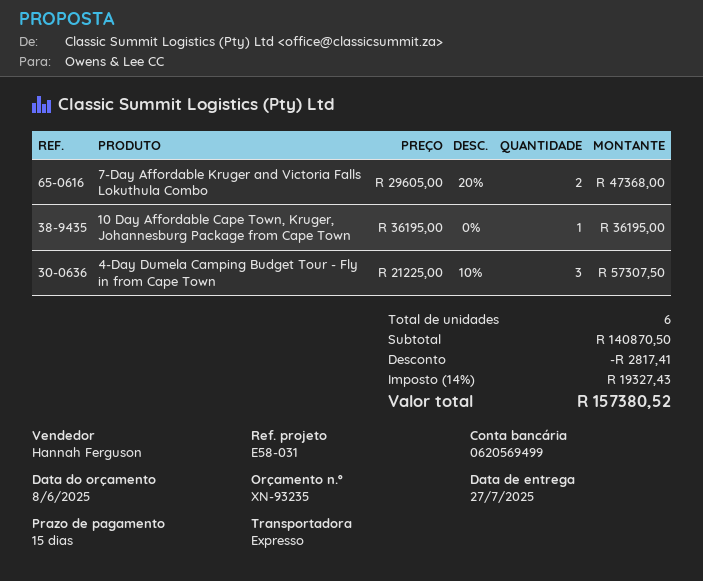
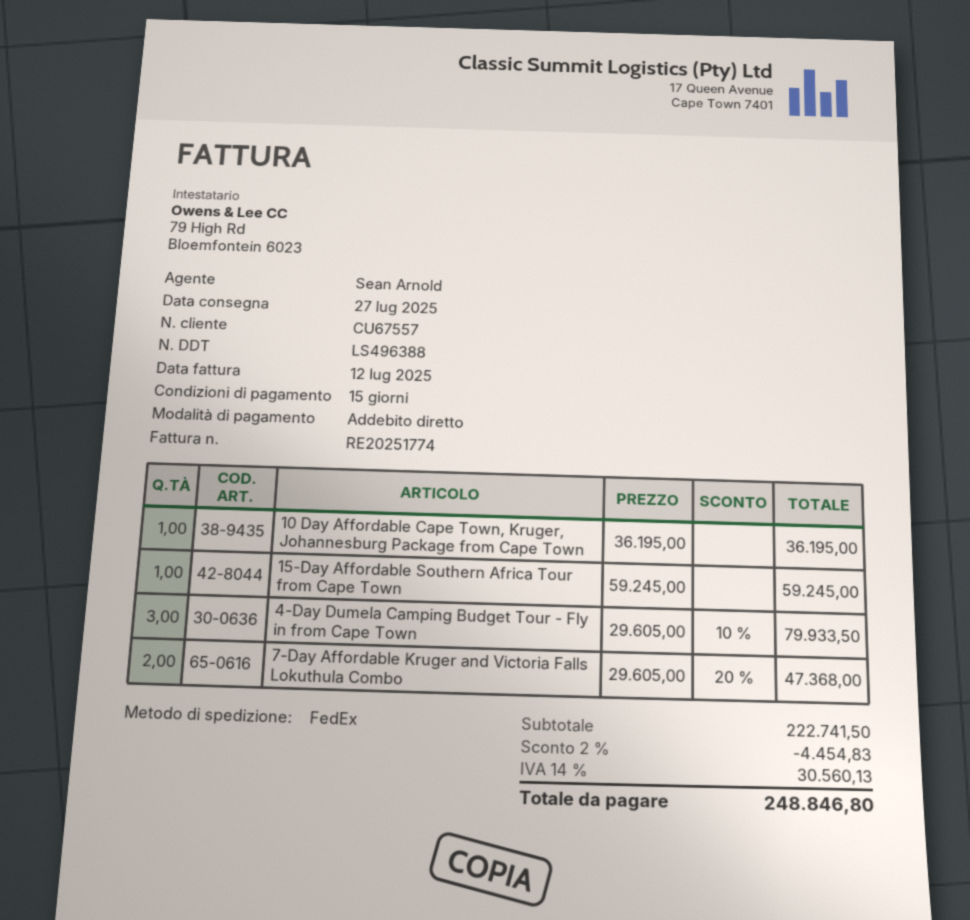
sales rep: Hannah Ferguson -> Sean Arnold
shipping method: express -> FedEx
4-Day Dumela Camping Budget Tour - Fly in from Cape Town: 3 x 21225.00 - 10% = 57307.50 -> 3 x 29605.00 - 10% = 79933.50
15-Day Affordable Southern Africa Tour from Cape Town: none -> 1 x 59245.00 = 59245.00
subtotal: 140870.50 -> 222741.50
discount: 2817.41 -> 4454.83
tax: 14% = 19327.43 -> 14% = 30560.13
total: 157380.52 -> 248846.80

